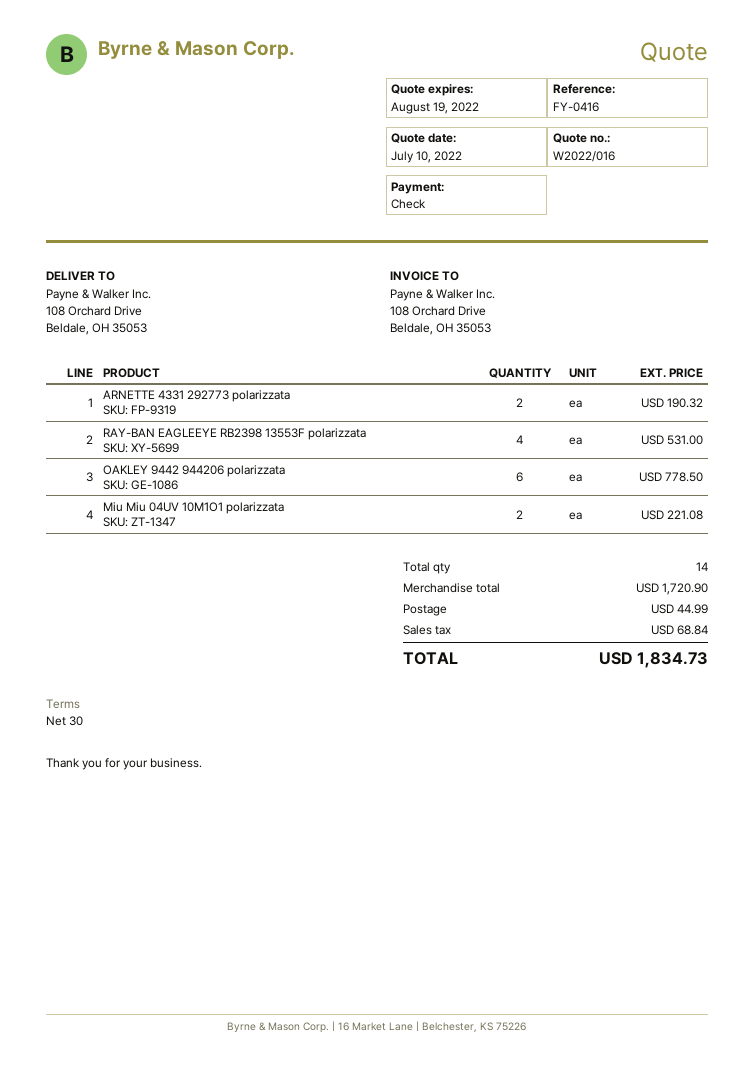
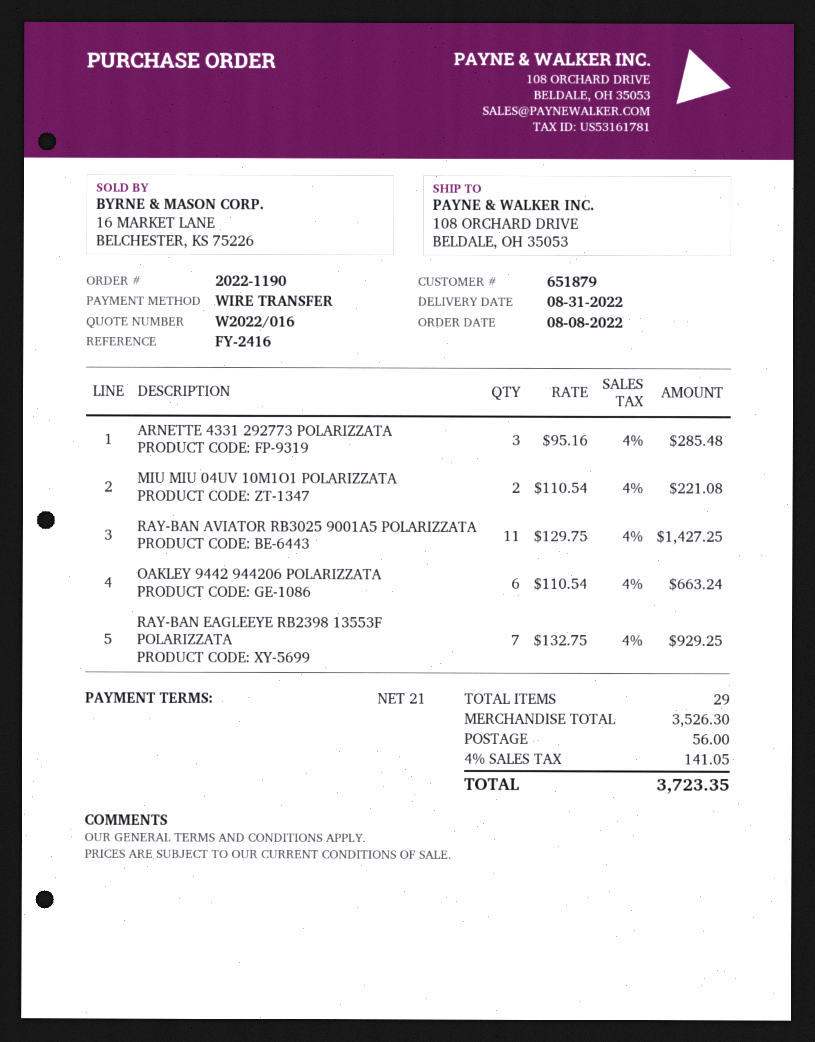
payment terms: 30 days -> 21 days
reference: FY-0416 -> FY-2416
payment method: cheque -> bank transfer
ARNETTE 4331 292773 polarizzata: 2 for 190.32 -> 3 for 285.48
RAY-BAN EAGLEEYE RB2398 13553F polarizzata: 4 for 531.00 -> 7 for 929.25
OAKLEY 9442 944206 polarizzata: 6 for 778.50 -> 6 for 663.24
RAY-BAN AVIATOR RB3025 9001A5 POLARIZZATA: none -> 11 for 1427.25
total quantity: 14 -> 29
subtotal: 1720.90 -> 3526.30
shipping: 44.99 -> 56.00
tax: 68.84 -> 141.05
total: 1834.73 -> 3723.35

